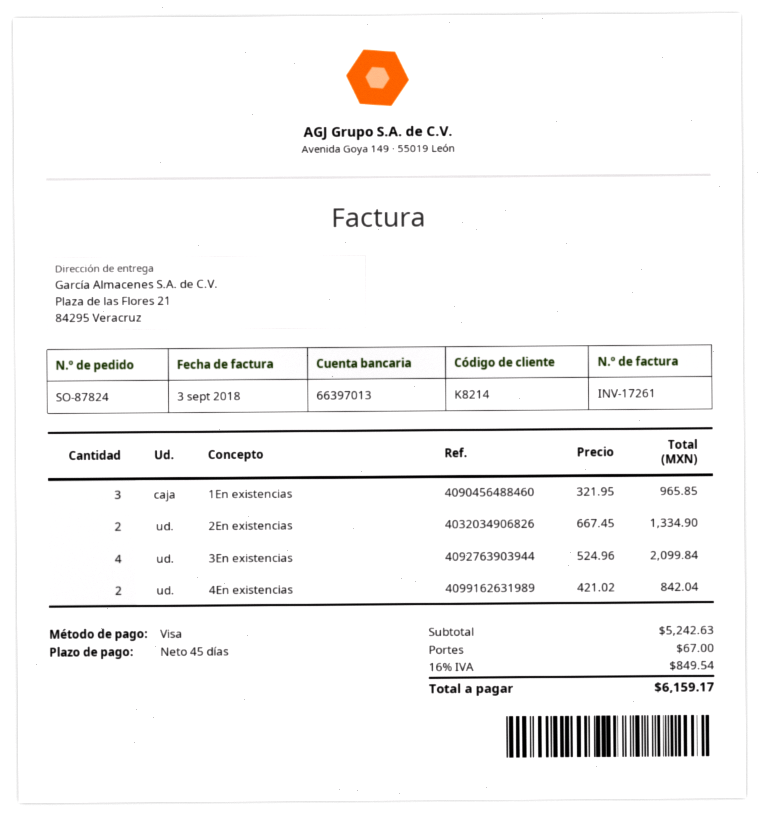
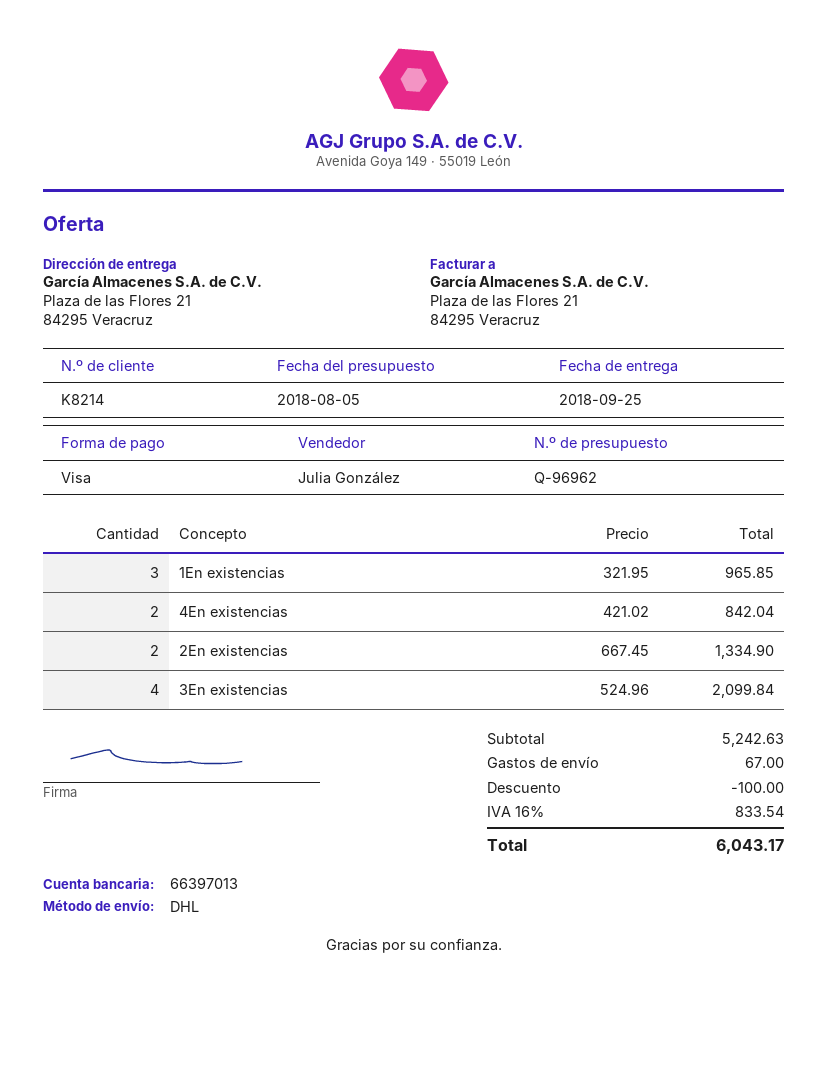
discount: none -> 100.00
tax: 16% = 849.54 -> 16% = 833.54
total: 6159.17 -> 6043.17

